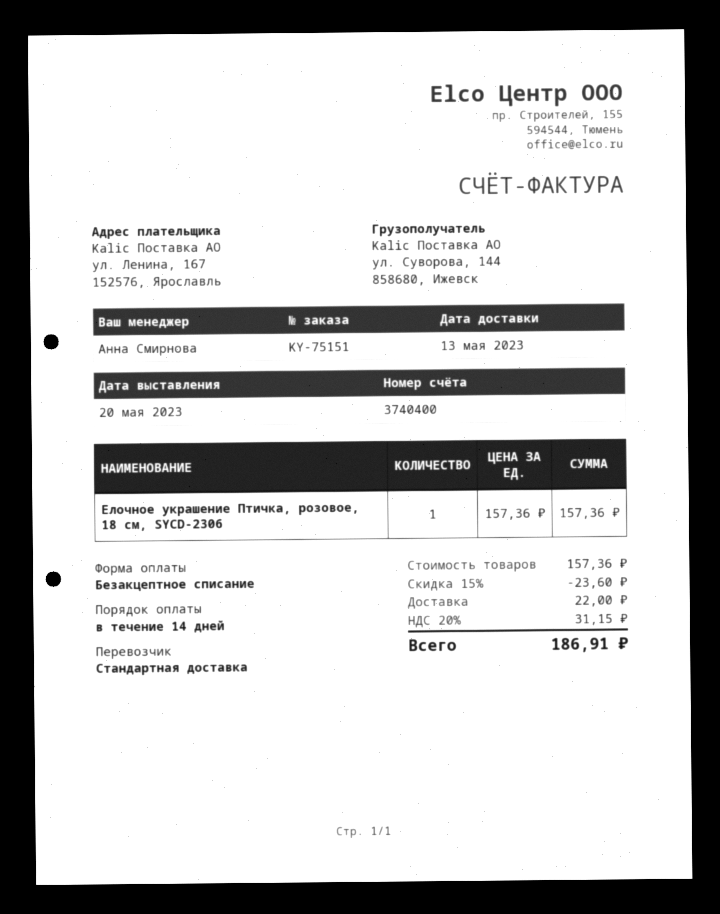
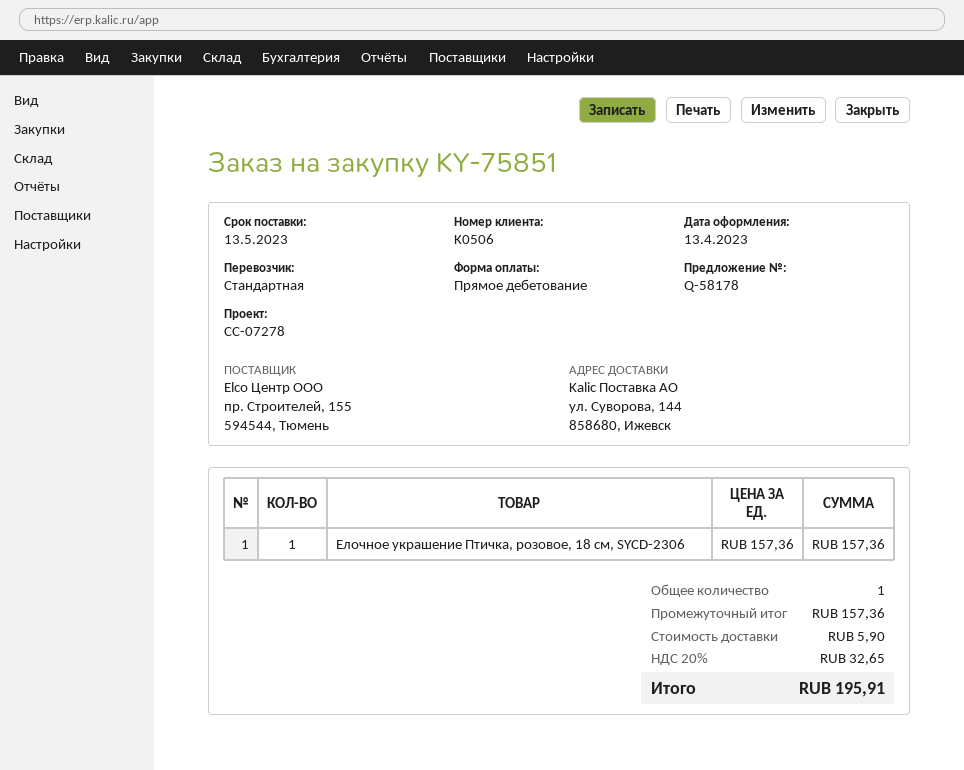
order number: KY-75151 -> KY-75851
discount: 15% = 23.60 -> none
shipping: 22.00 -> 5.90
tax: 20% = 31.15 -> 20% = 32.65
total: 186.91 -> 195.91

